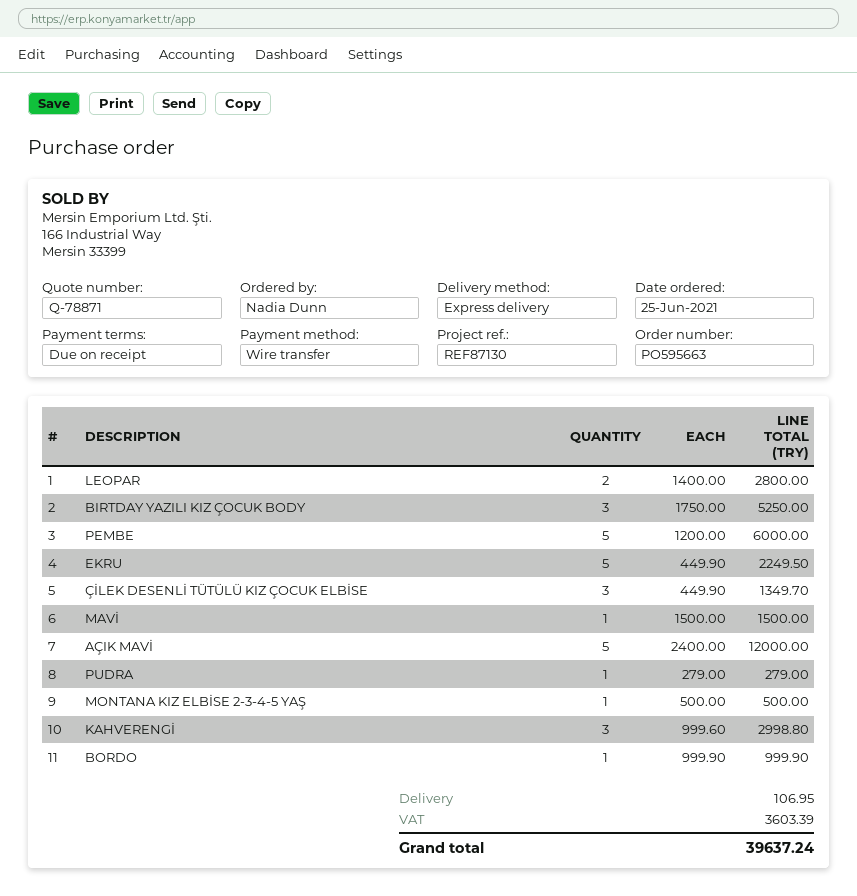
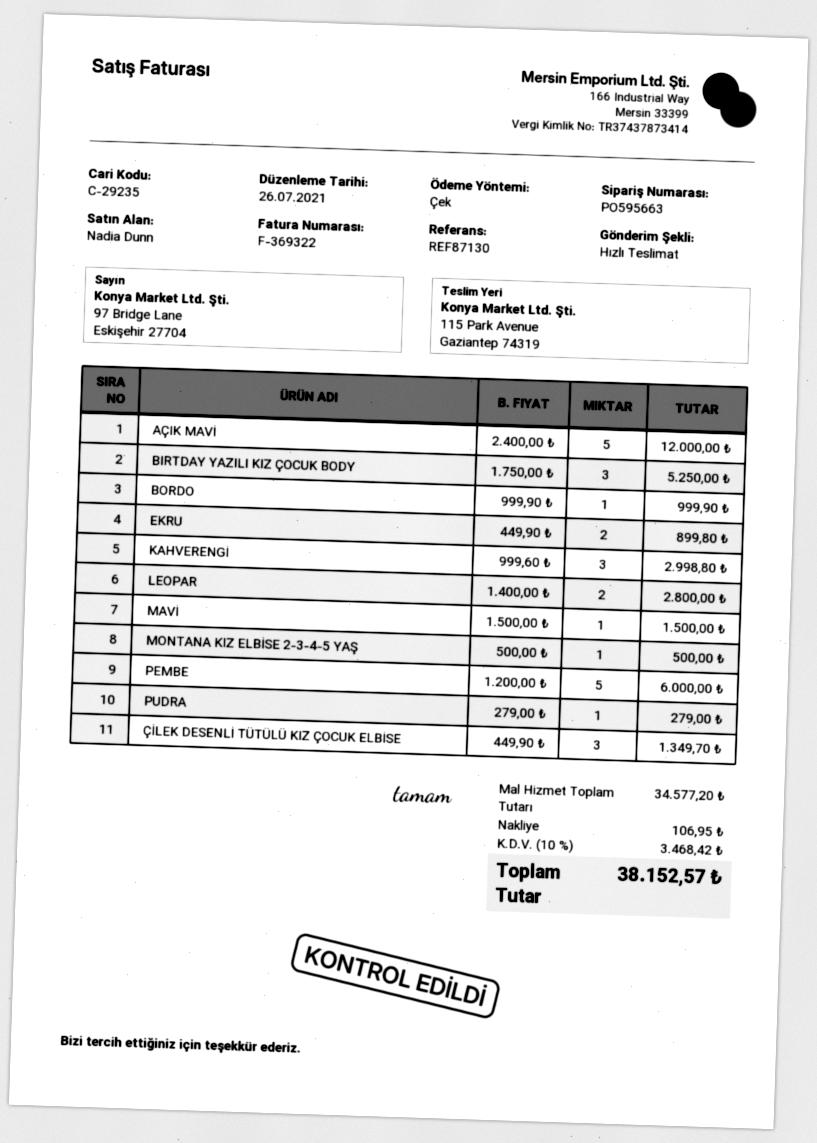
payment method: bank transfer -> cheque
EKRU: 5 x 449.90 = 2249.50 -> 2 x 449.90 = 899.80
tax: 3603.39 -> 3468.42
total: 39637.24 -> 38152.57

